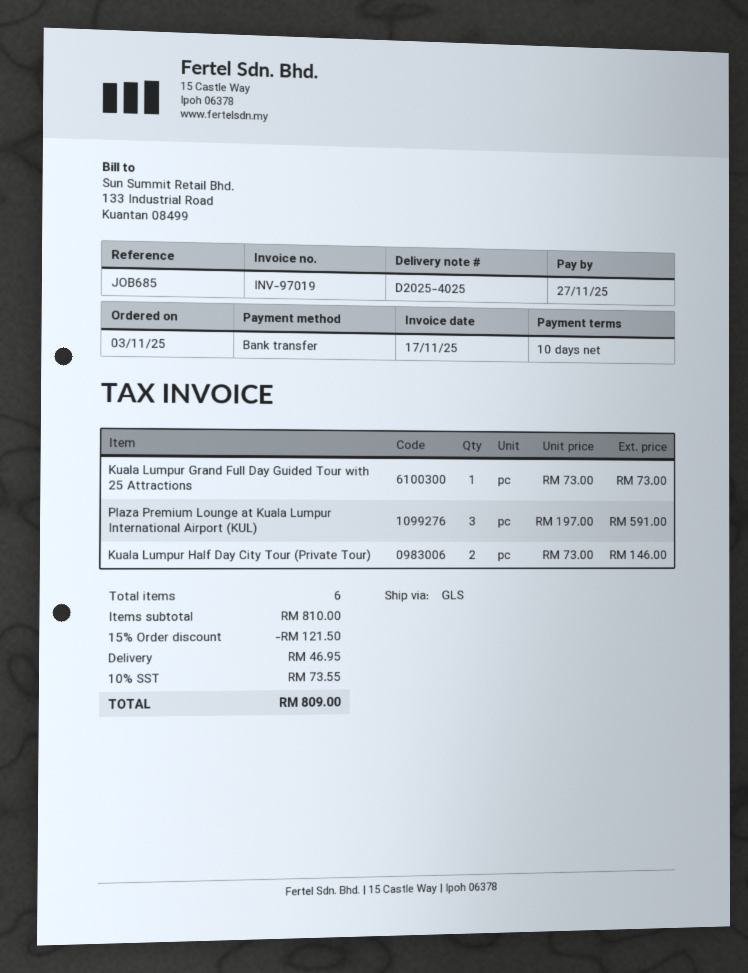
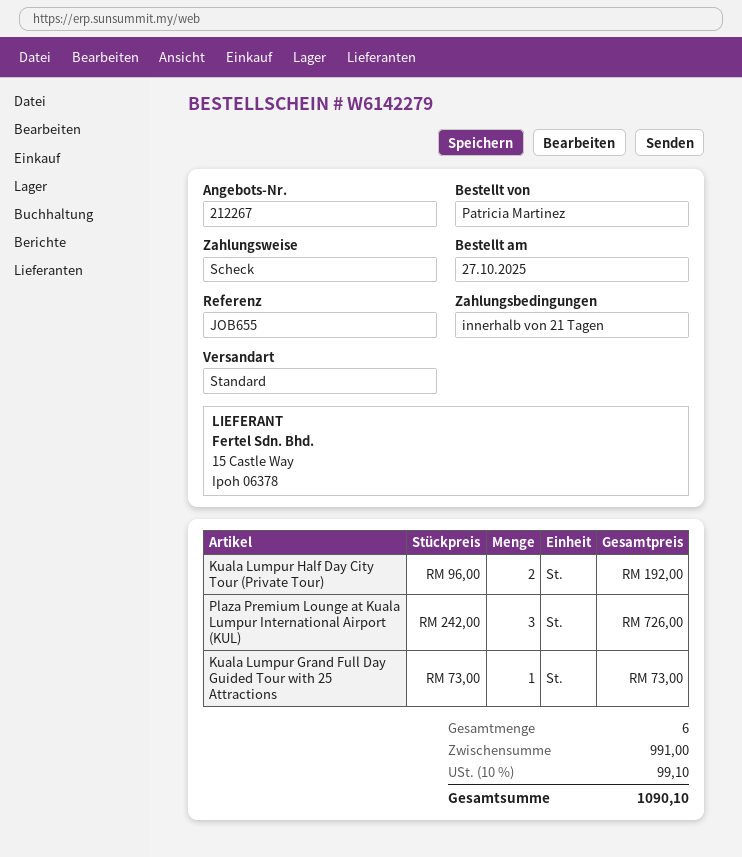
order date: 2025-11-03 -> 2025-10-27
payment terms: 10 days -> 21 days
reference: JOB685 -> JOB655
payment method: bank transfer -> cheque
shipping method: GLS -> standard
Plaza Premium Lounge at Kuala Lumpur International Airport (KUL): 3 x 197.00 = 591.00 -> 3 x 242.00 = 726.00
Kuala Lumpur Half Day City Tour (Private Tour): 2 x 73.00 = 146.00 -> 2 x 96.00 = 192.00
subtotal: 810.00 -> 991.00
discount: 15% = 121.50 -> none
shipping: 46.95 -> none
tax: 10% = 73.55 -> 10% = 99.10
total: 809.00 -> 1090.10

